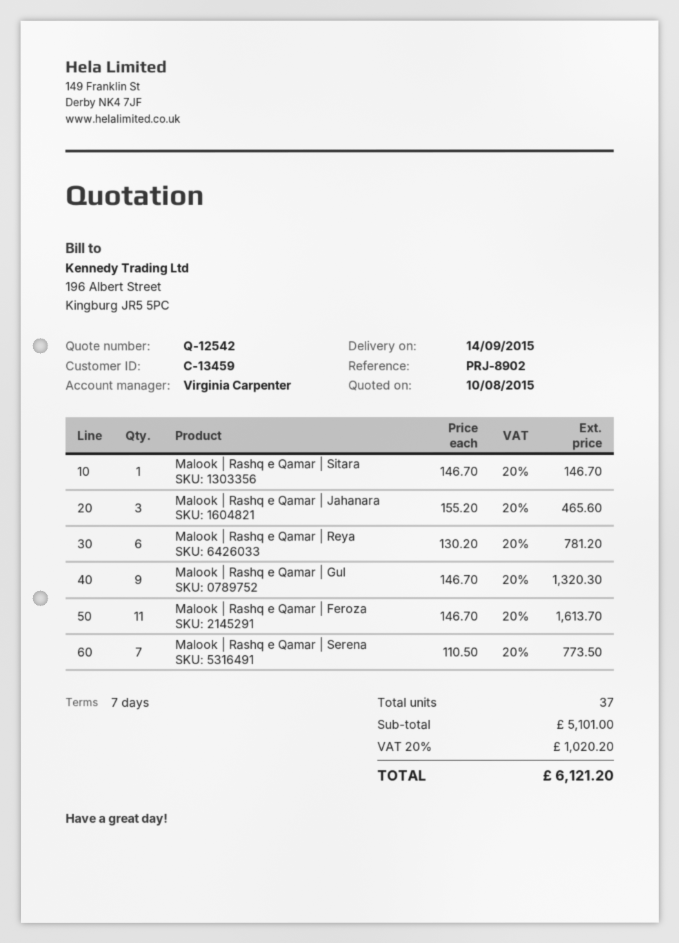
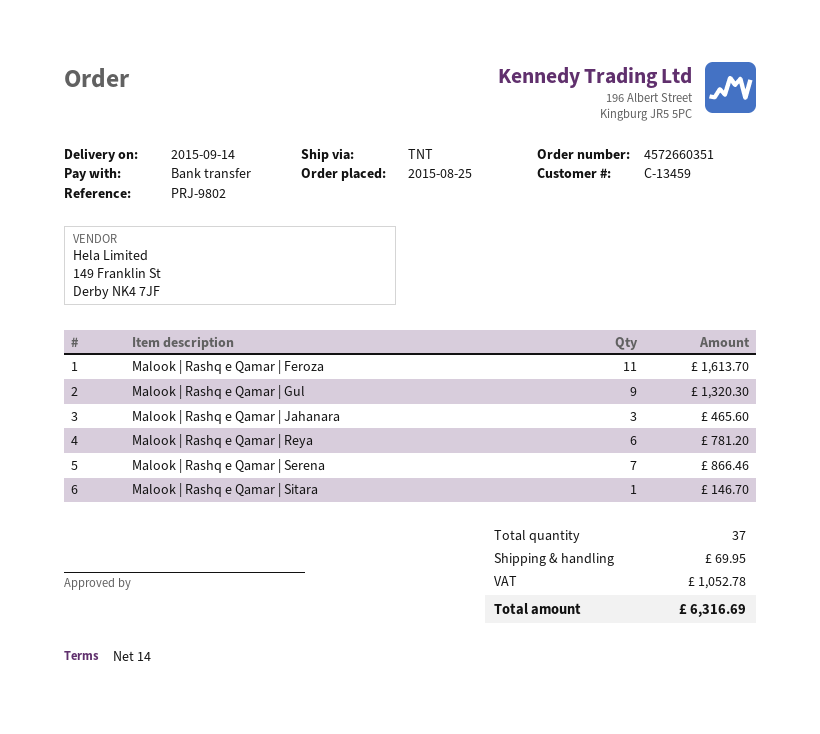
payment terms: 7 days -> 14 days
reference: PRJ-8902 -> PRJ-9802
Malook | Rashq e Qamar | Serena: 7 for 773.50 -> 7 for 866.46
shipping: none -> 69.95
tax: 1020.20 -> 1052.78
total: 6121.20 -> 6316.69

